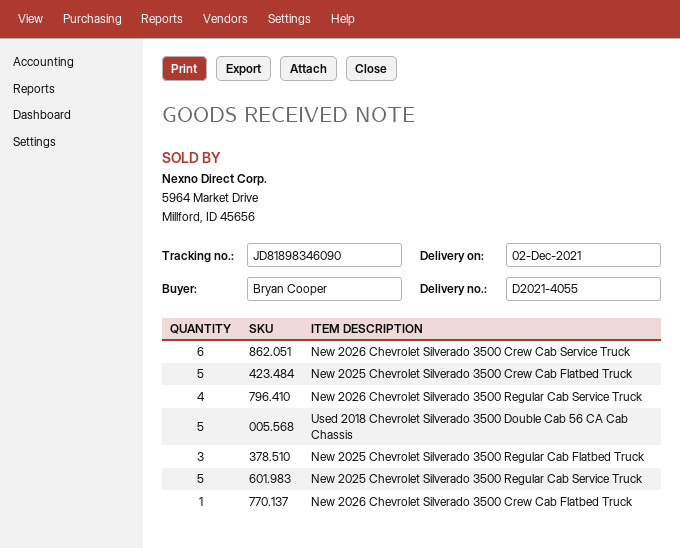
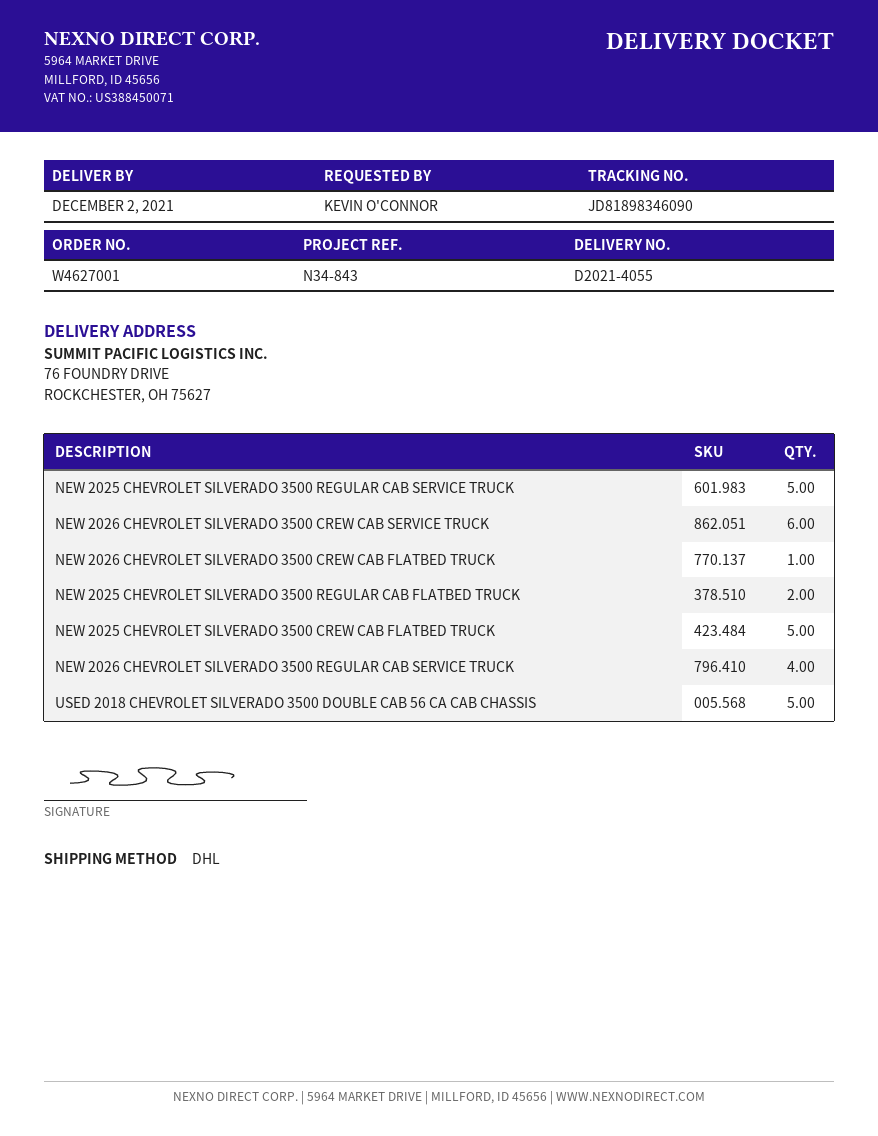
ordered by: Bryan Cooper -> KEVIN O'CONNOR
New 2025 Chevrolet Silverado 3500 Regular Cab Flatbed Truck: 3 -> 2

